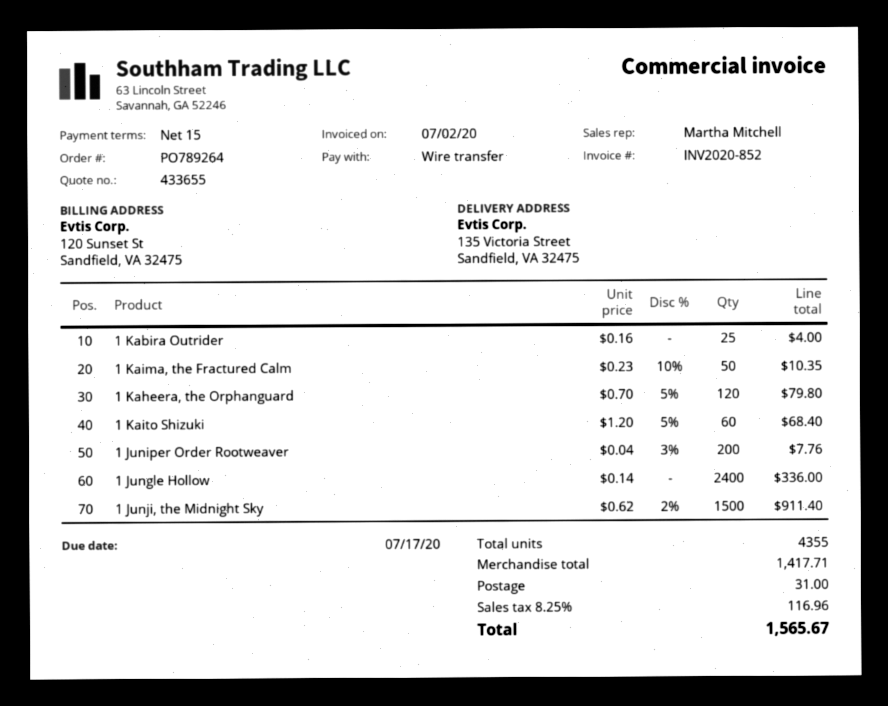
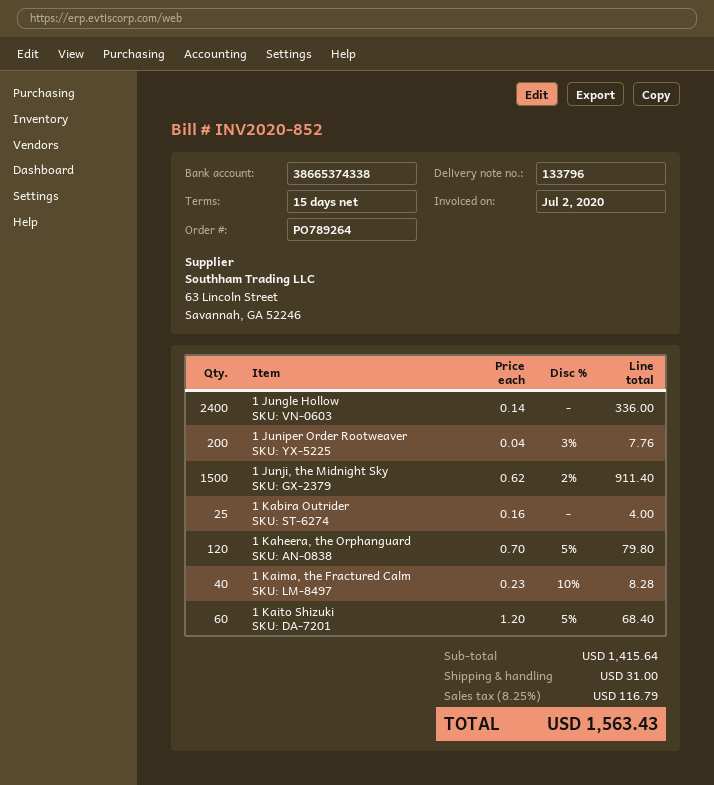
1 Kaima, the Fractured Calm: 50 x 0.23 - 10% = 10.35 -> 40 x 0.23 - 10% = 8.28
subtotal: 1417.71 -> 1415.64
tax: 8.25% = 116.96 -> 8.25% = 116.79
total: 1565.67 -> 1563.43

